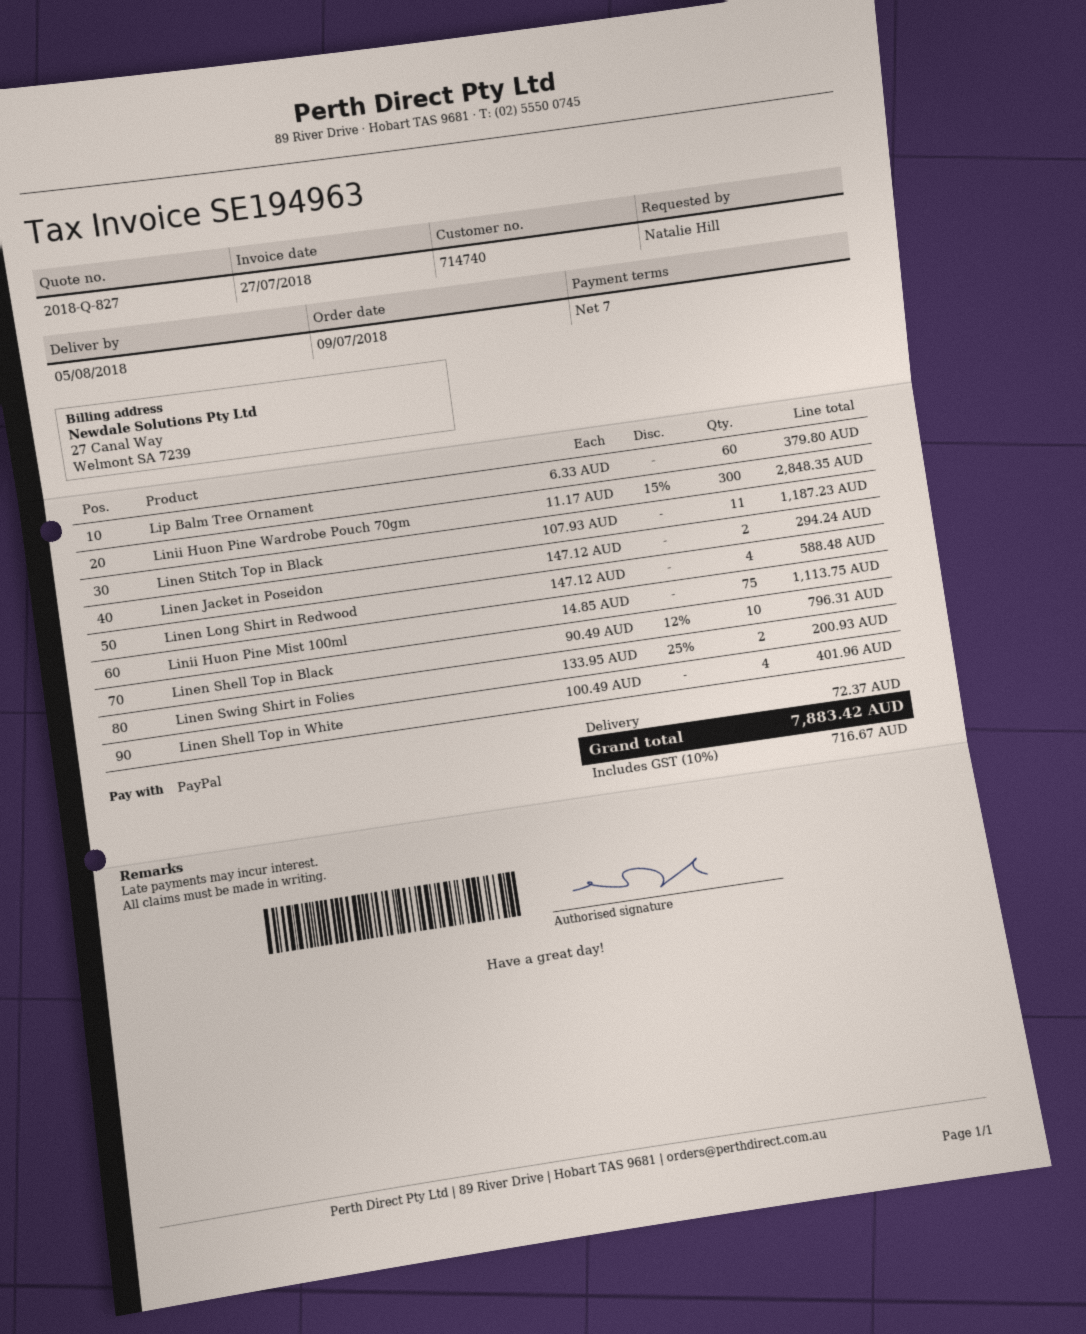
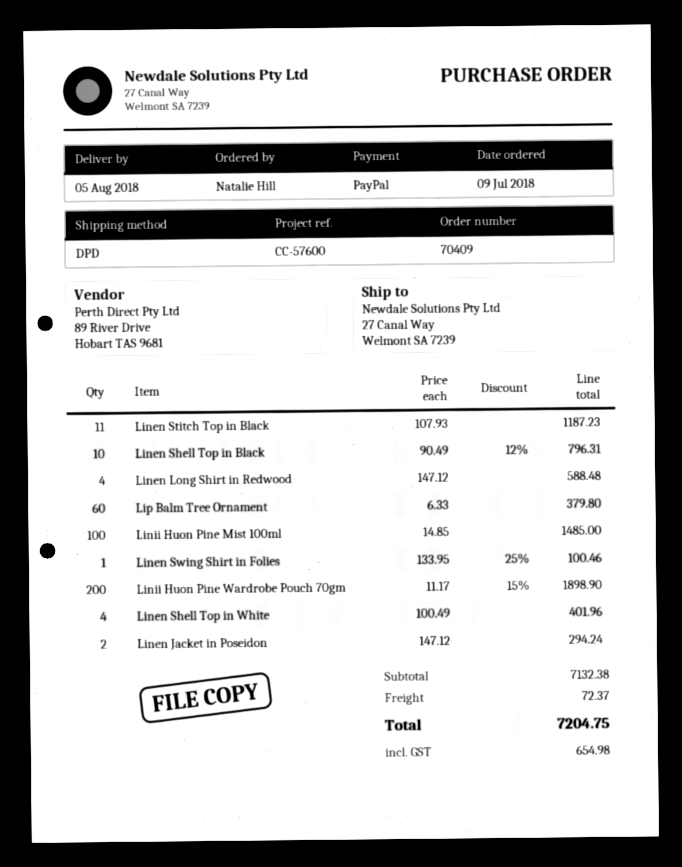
Linii Huon Pine Wardrobe Pouch 70gm: 300 x 11.17 - 15% = 2848.35 -> 200 x 11.17 - 15% = 1898.90
Linii Huon Pine Mist 100ml: 75 x 14.85 = 1113.75 -> 100 x 14.85 = 1485.00
Linen Swing Shirt in Folies: 2 x 133.95 - 25% = 200.93 -> 1 x 133.95 - 25% = 100.46
tax: 716.67 -> 654.98
total: 7883.42 -> 7204.75

